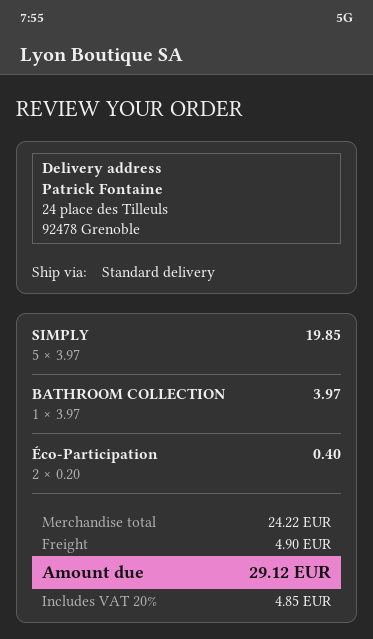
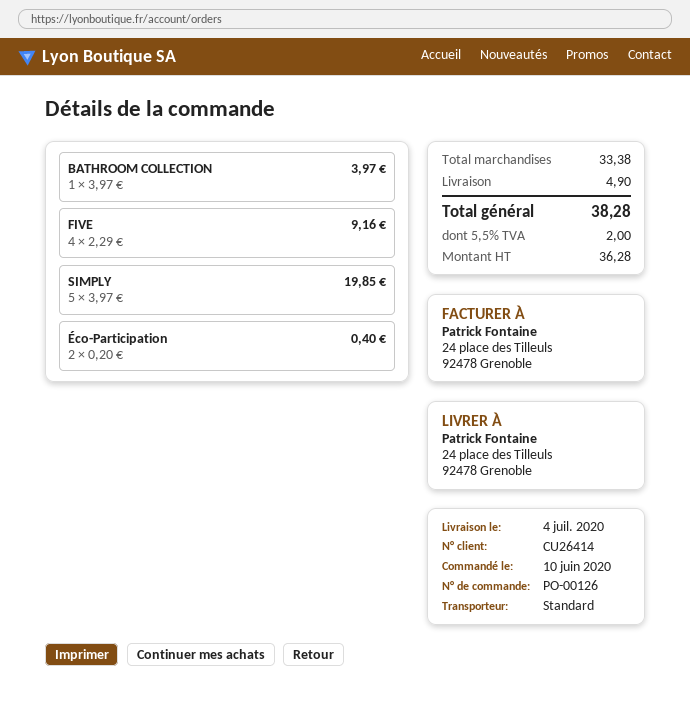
FIVE: none -> 4 x 2.29 = 9.16
subtotal: 24.22 -> 33.38
tax: 20% = 4.85 -> 5.5% = 2.00
total: 29.12 -> 38.28

